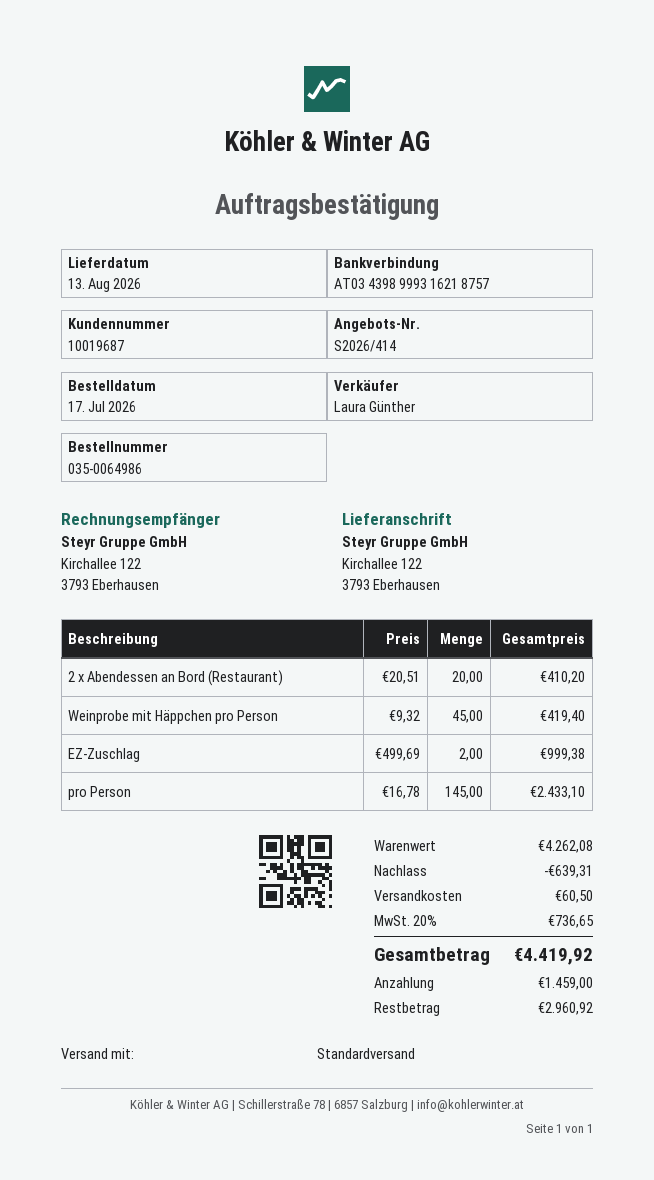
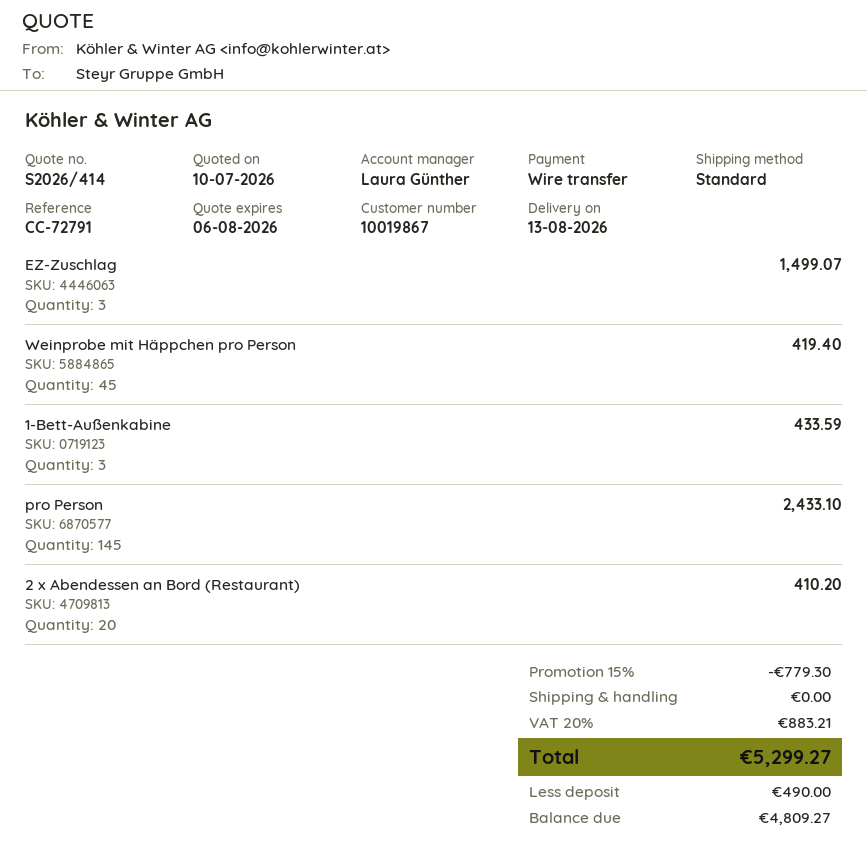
customer number: 10019687 -> 10019867
EZ-Zuschlag: 2 for 999.38 -> 3 for 1499.07
1-Bett-Außenkabine: none -> 3 for 433.59
discount: 639.31 -> 779.30
shipping: 60.50 -> 0.00
tax: 20% = 736.65 -> 20% = 883.21
total: 4419.92 -> 5299.27
deposit: 1459.00 -> 490.00
balance: 2960.92 -> 4809.27

